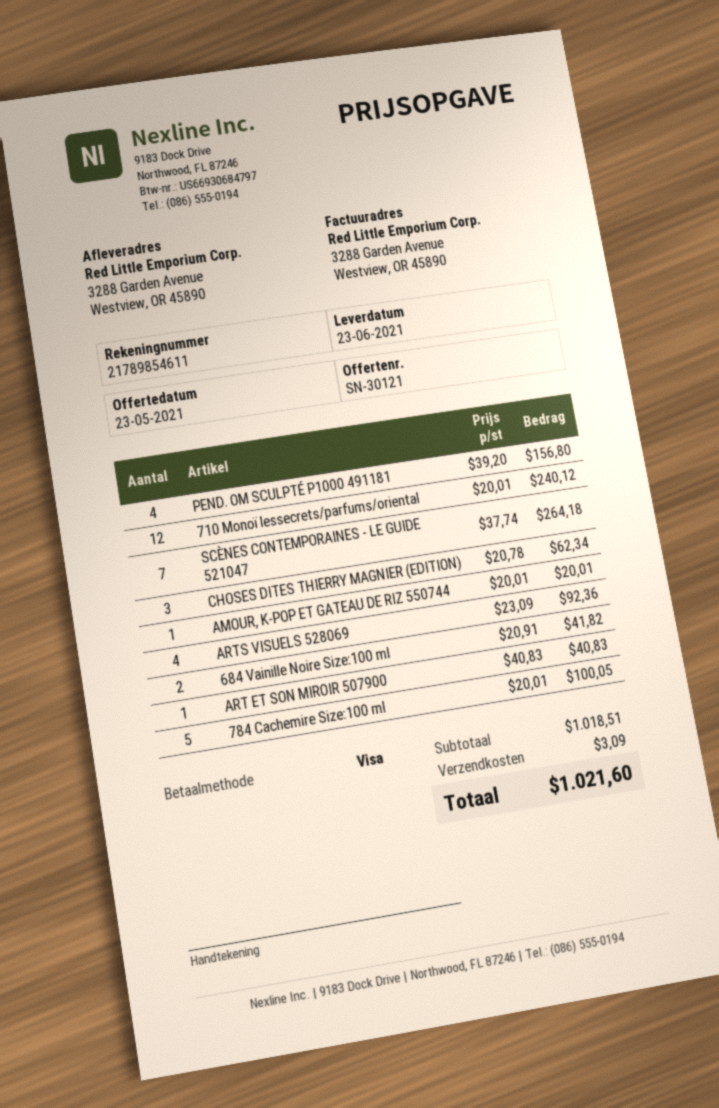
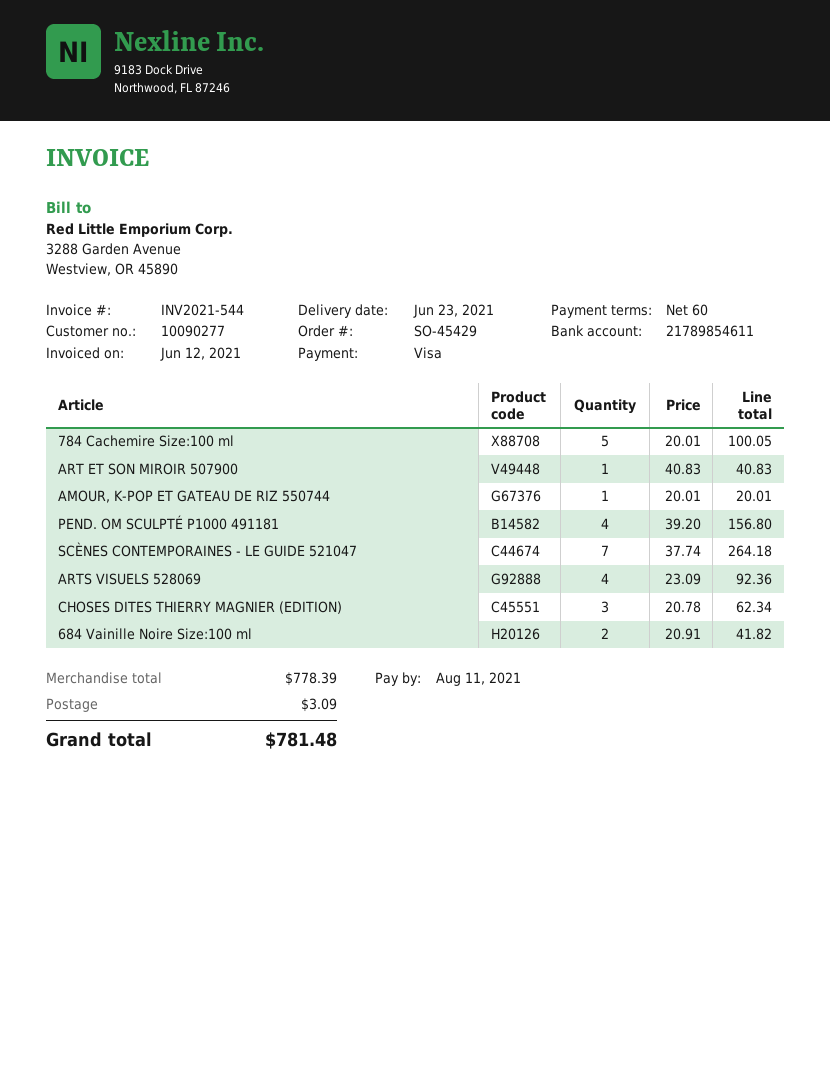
710 Monoï lessecrets/parfums/oriental: 12 x 20.01 = 240.12 -> none
subtotal: 1018.51 -> 778.39
total: 1021.60 -> 781.48

